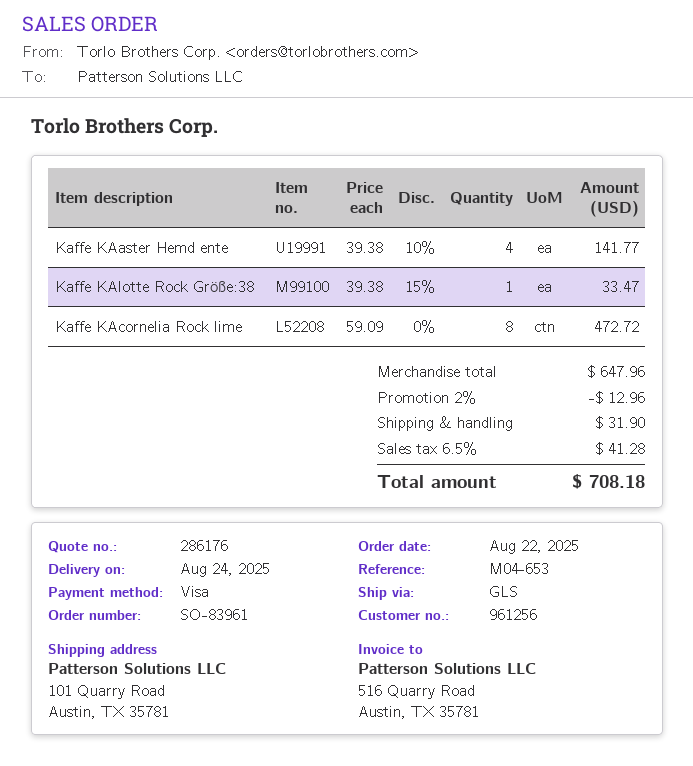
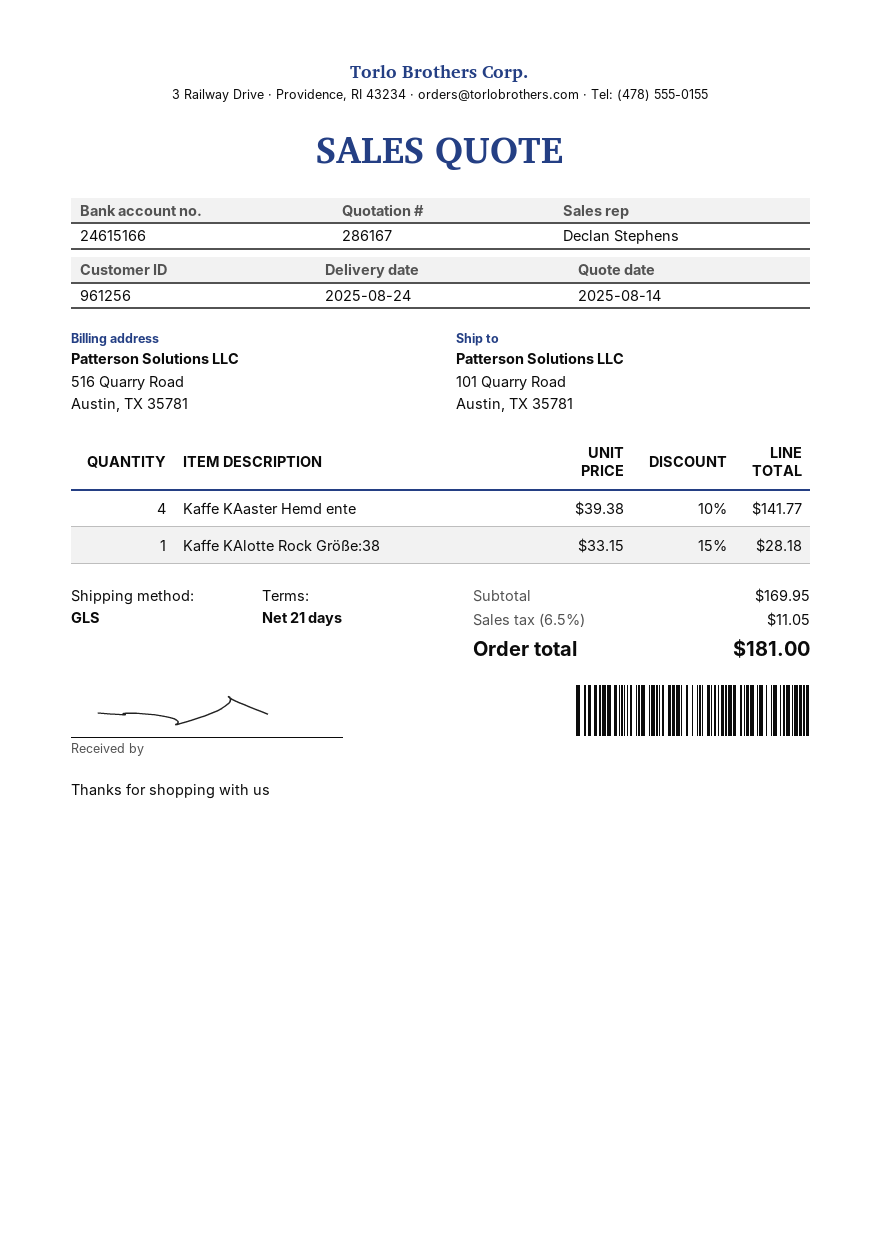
quote number: 286176 -> 286167
Kaffe KAlotte Rock Größe:38: 1 x 39.38 - 15% = 33.47 -> 1 x 33.15 - 15% = 28.18
Kaffe KAcornelia Rock lime: 8 x 59.09 = 472.72 -> none
subtotal: 647.96 -> 169.95
discount: 2% = 12.96 -> none
shipping: 31.90 -> none
tax: 6.5% = 41.28 -> 6.5% = 11.05
total: 708.18 -> 181.00

